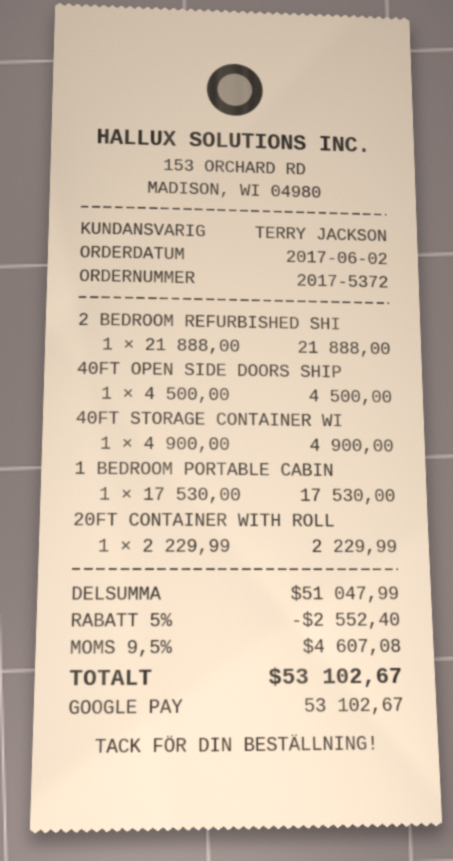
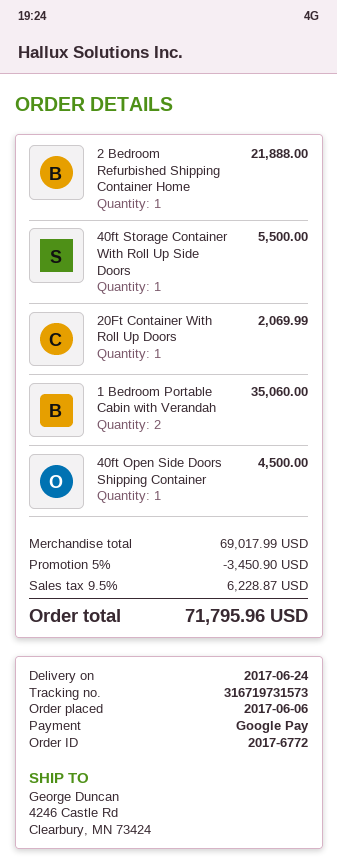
order number: 2017-5372 -> 2017-6772
order date: 2017-06-02 -> 2017-06-06
40FT STORAGE CONTAINER WI: 1 for 4900.00 -> 1 for 5500.00
1 BEDROOM PORTABLE CABIN: 1 for 17530.00 -> 2 for 35060.00
20FT CONTAINER WITH ROLL: 1 for 2229.99 -> 1 for 2069.99
subtotal: 51047.99 -> 69017.99
discount: 5% = 2552.40 -> 5% = 3450.90
tax: 9.5% = 4607.08 -> 9.5% = 6228.87
total: 53102.67 -> 71795.96

